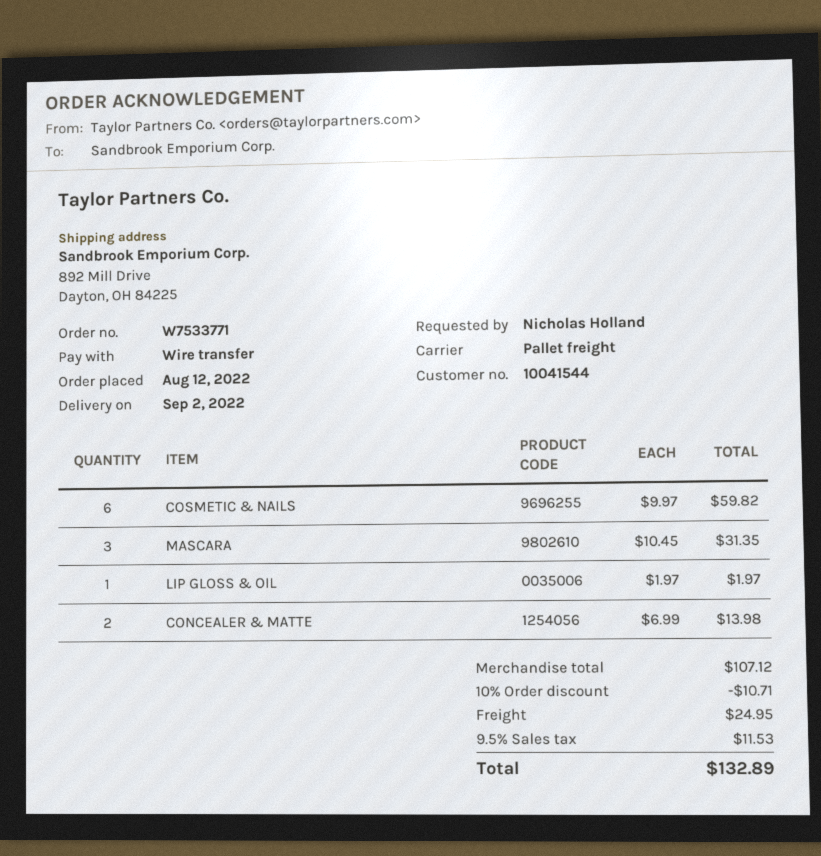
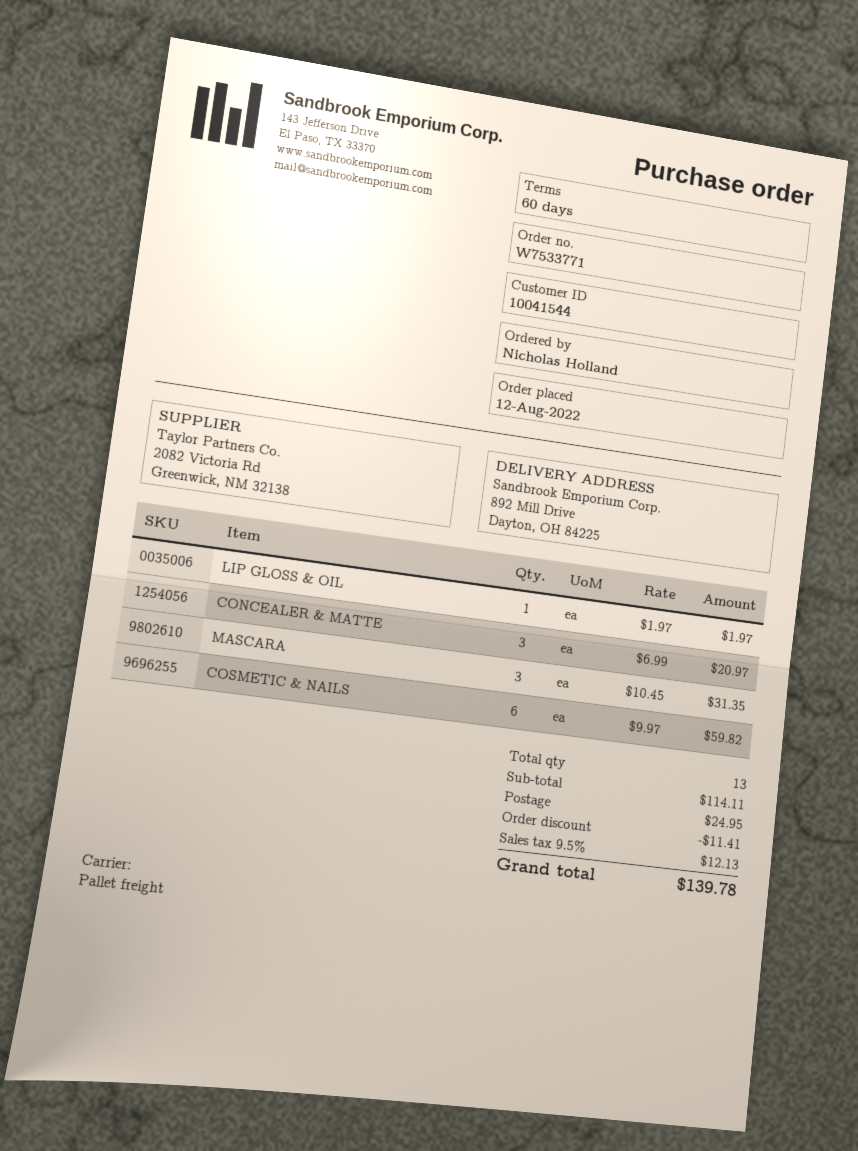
CONCEALER & MATTE: 2 x 6.99 = 13.98 -> 3 x 6.99 = 20.97
subtotal: 107.12 -> 114.11
discount: 10.71 -> 11.41
tax: 9.5% = 11.53 -> 9.5% = 12.13
total: 132.89 -> 139.78

